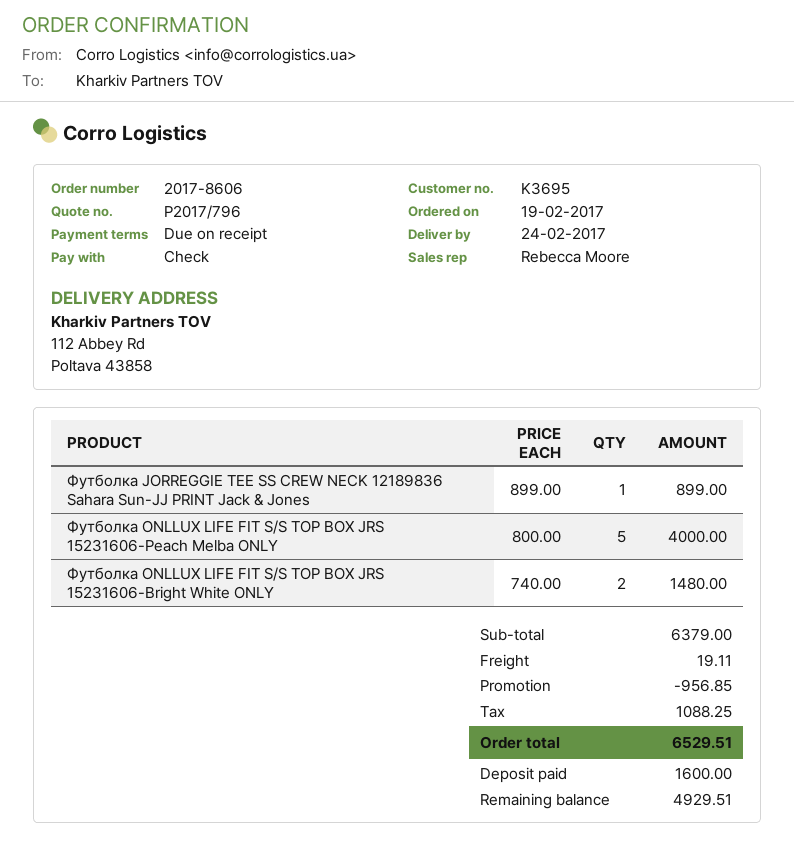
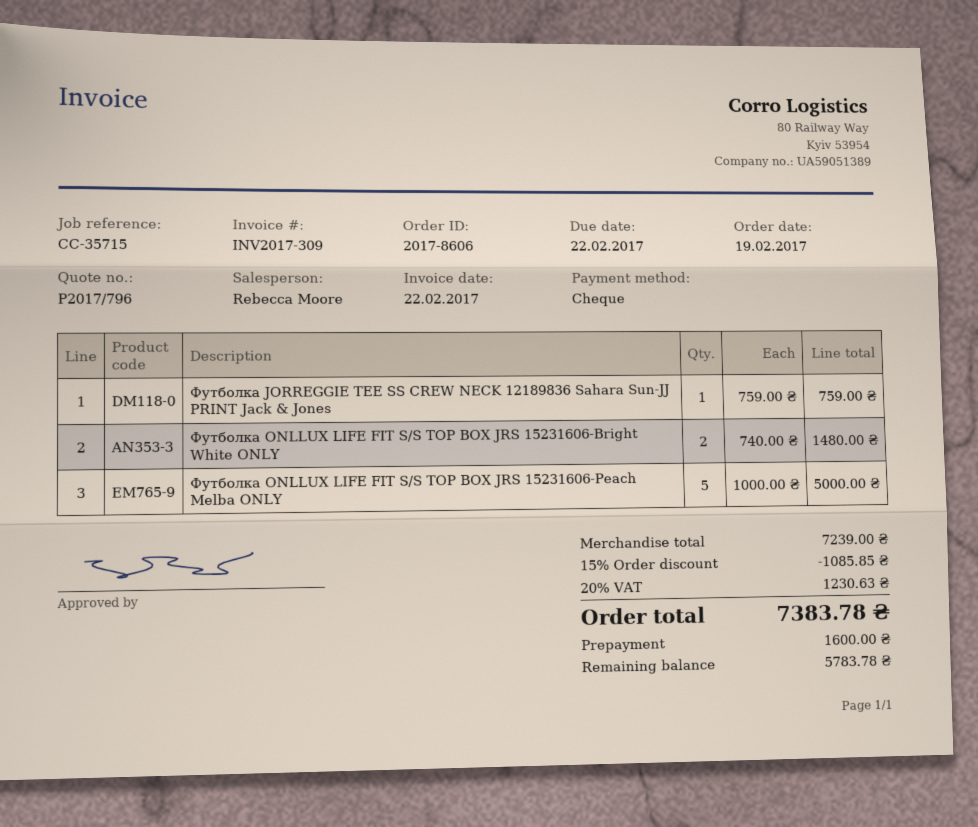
Футболка JORREGGIE TEE SS CREW NECK 12189836 Sahara Sun-JJ PRINT Jack & Jones: 1 x 899.00 = 899.00 -> 1 x 759.00 = 759.00
Футболка ONLLUX LIFE FIT S/S TOP BOX JRS 15231606-Peach Melba ONLY: 5 x 800.00 = 4000.00 -> 5 x 1000.00 = 5000.00
subtotal: 6379.00 -> 7239.00
discount: 956.85 -> 1085.85
shipping: 19.11 -> none
tax: 1088.25 -> 1230.63
total: 6529.51 -> 7383.78
balance: 4929.51 -> 5783.78

